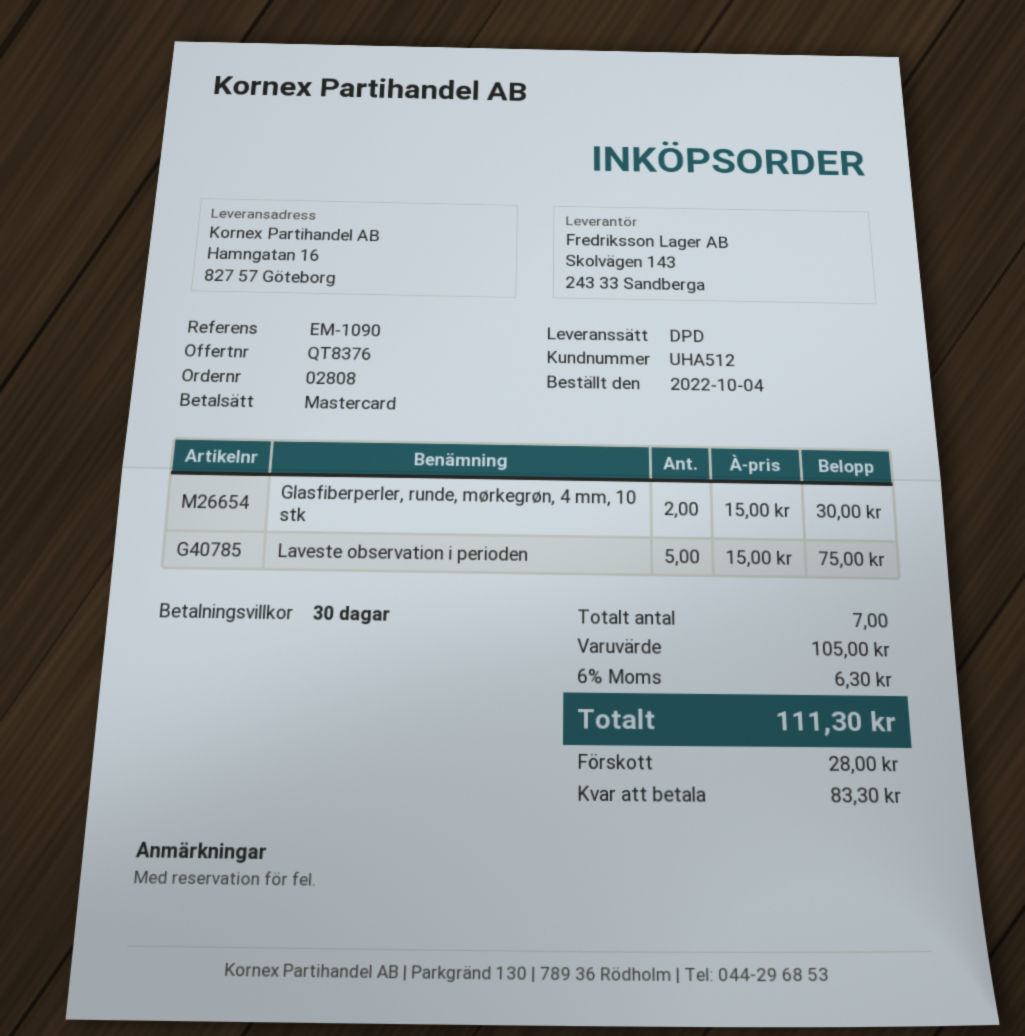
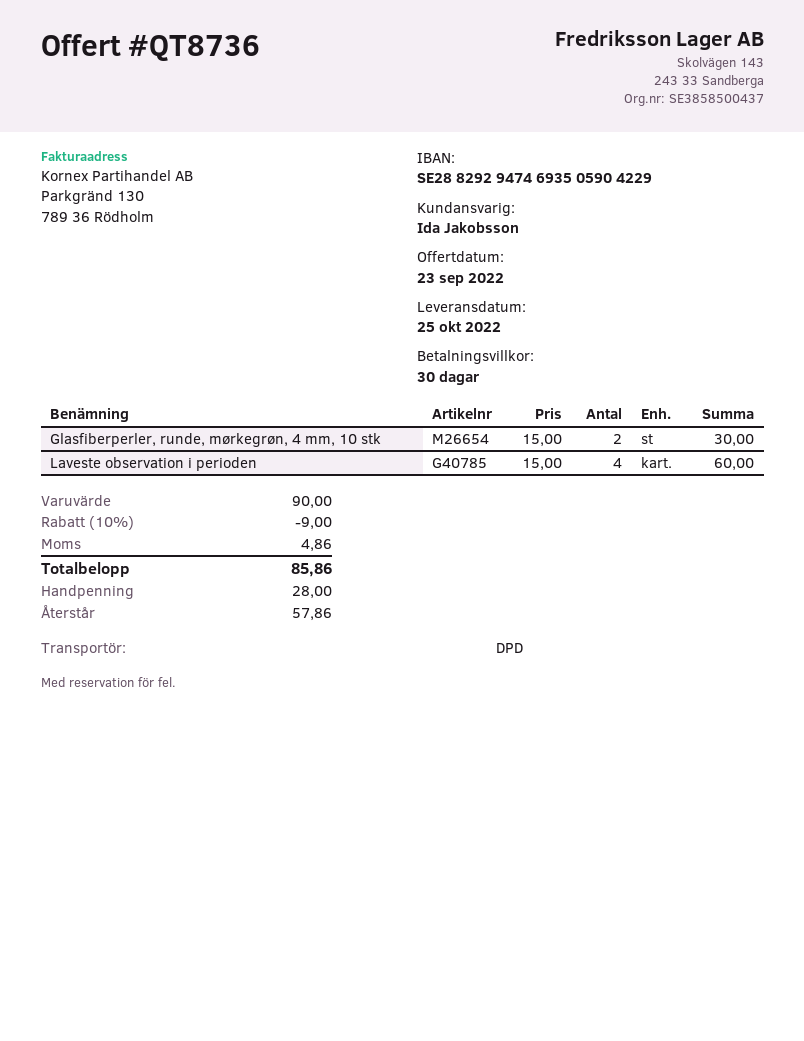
quote number: QT8376 -> QT8736
Laveste observation i perioden: 5 x 15.00 = 75.00 -> 4 x 15.00 = 60.00
subtotal: 105.00 -> 90.00
discount: none -> 10% = 9.00
tax: 6.30 -> 4.86
total: 111.30 -> 85.86
balance: 83.30 -> 57.86

